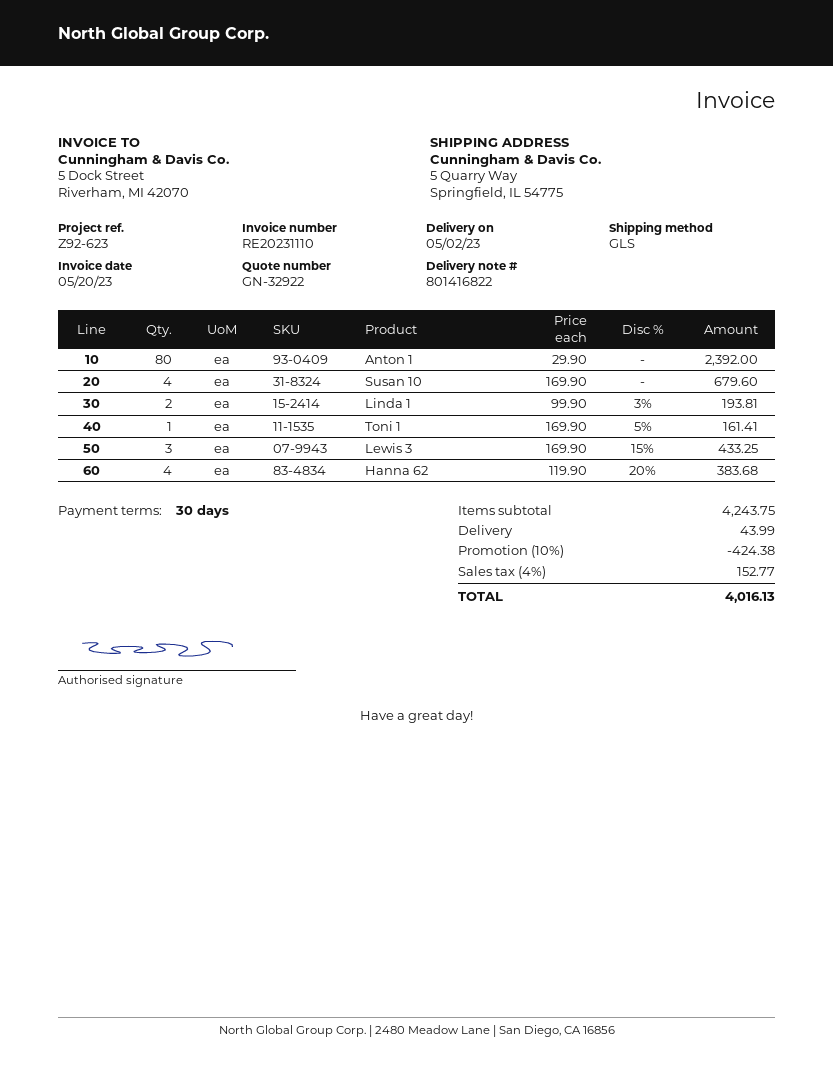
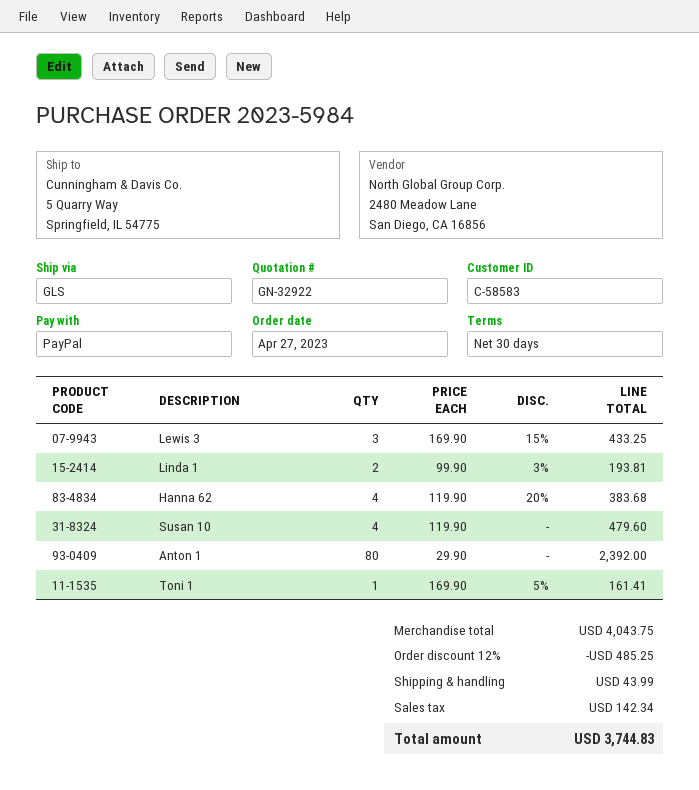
Susan 10: 4 x 169.90 = 679.60 -> 4 x 119.90 = 479.60
subtotal: 4243.75 -> 4043.75
discount: 10% = 424.38 -> 12% = 485.25
tax: 152.77 -> 142.34
total: 4016.13 -> 3744.83

